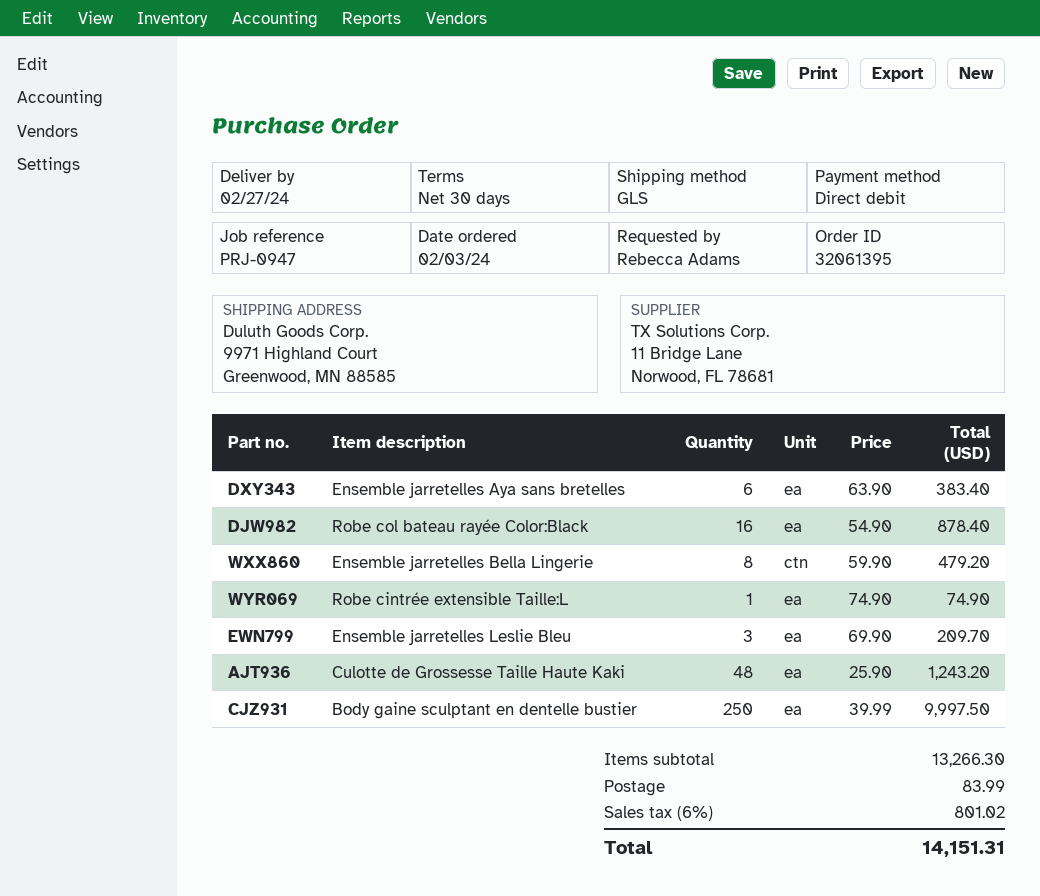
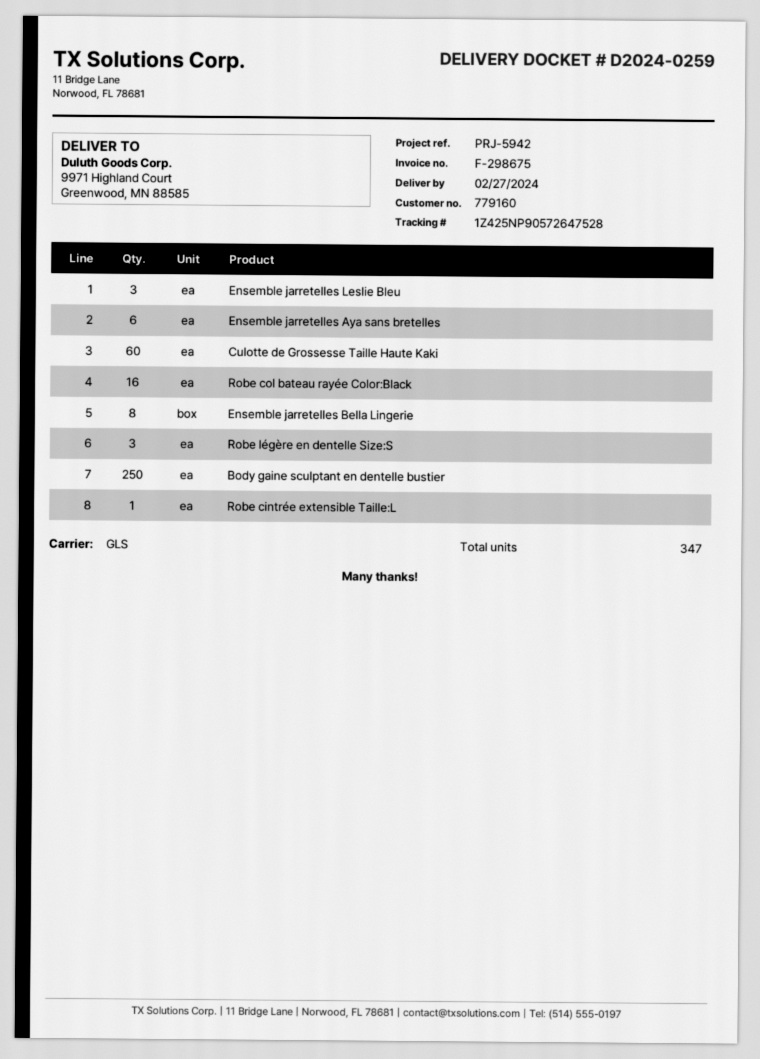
reference: PRJ-0947 -> PRJ-5942
Culotte de Grossesse Taille Haute Kaki: 48 -> 60
Robe légère en dentelle Size:S: none -> 3

